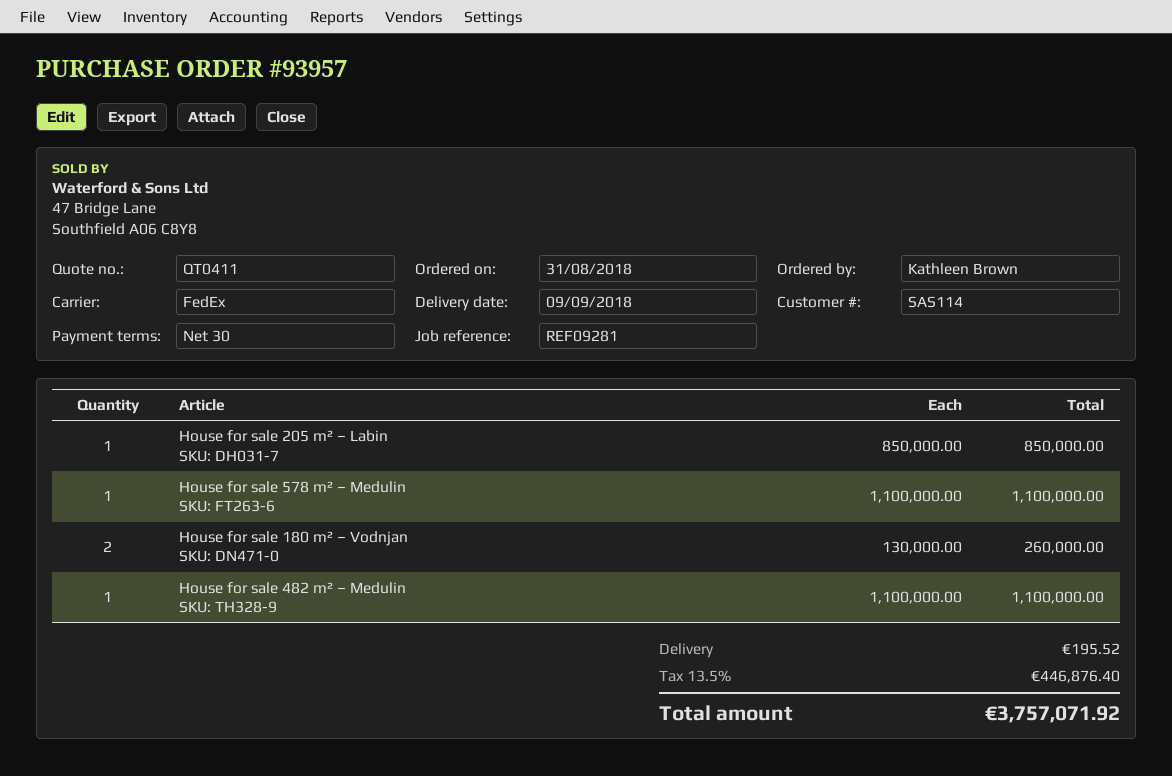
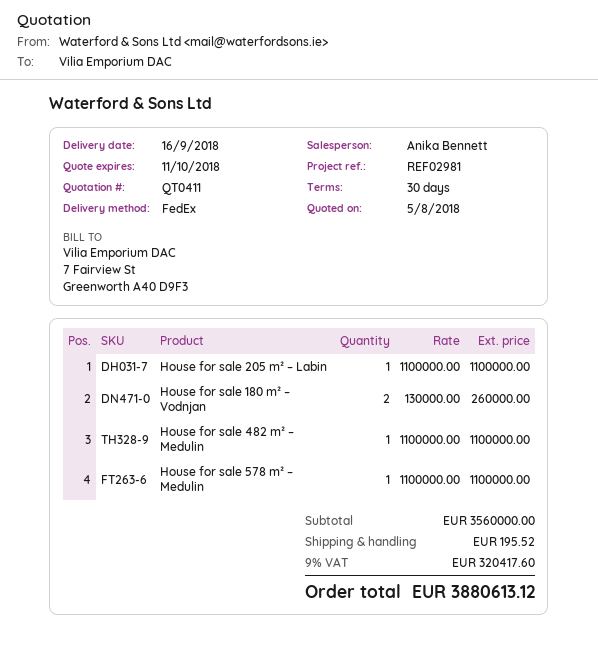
delivery date: 2018-09-09 -> 2018-09-16
reference: REF09281 -> REF02981
House for sale 205 m² – Labin: 1 x 850000.00 = 850000.00 -> 1 x 1100000.00 = 1100000.00
tax: 13.5% = 446876.40 -> 9% = 320417.60
total: 3757071.92 -> 3880613.12

